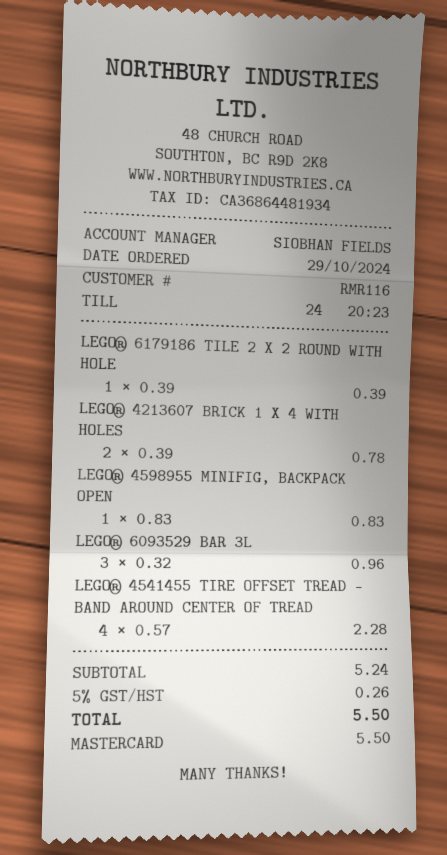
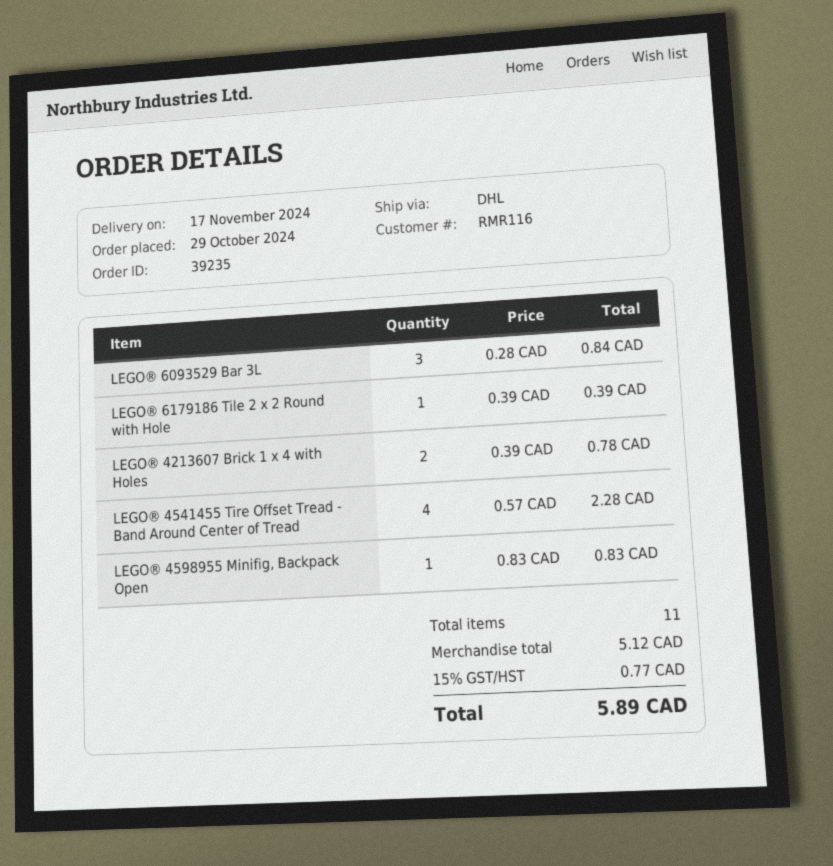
LEGO® 6093529 BAR 3L: 3 x 0.32 = 0.96 -> 3 x 0.28 = 0.84
subtotal: 5.24 -> 5.12
tax: 5% = 0.26 -> 15% = 0.77
total: 5.50 -> 5.89

